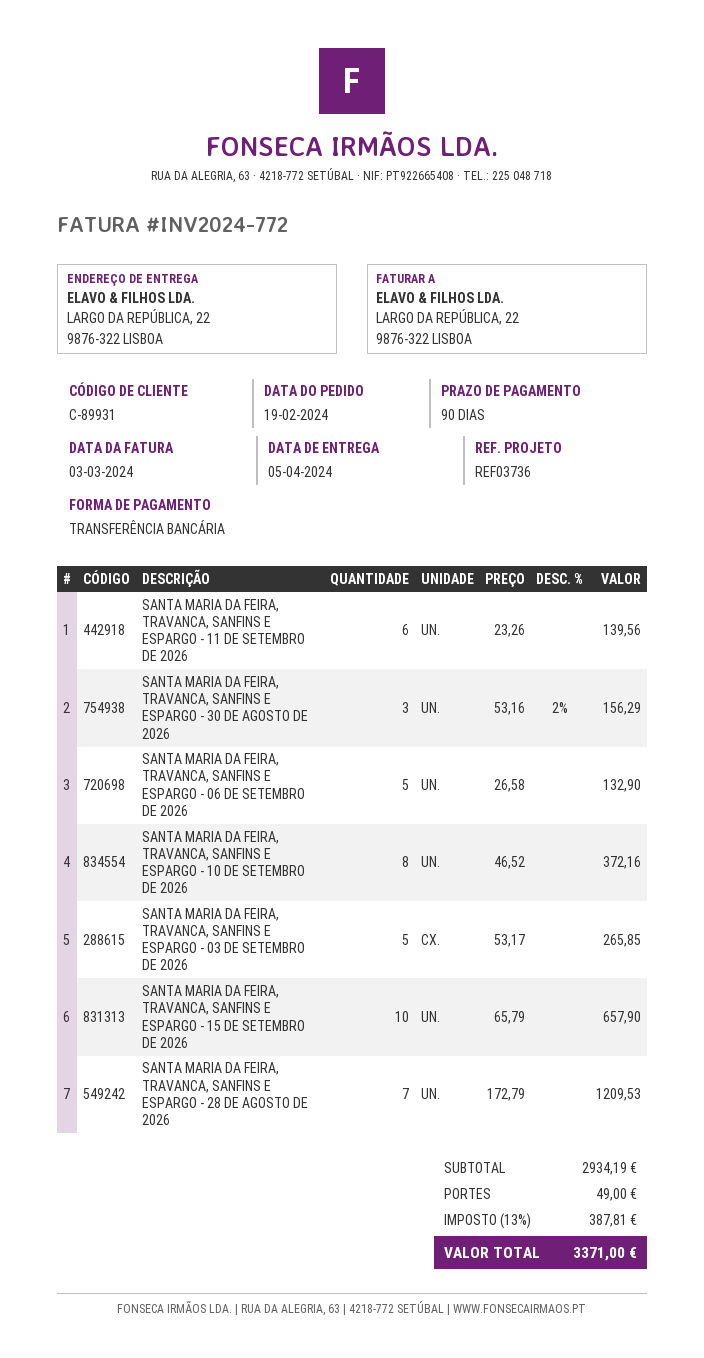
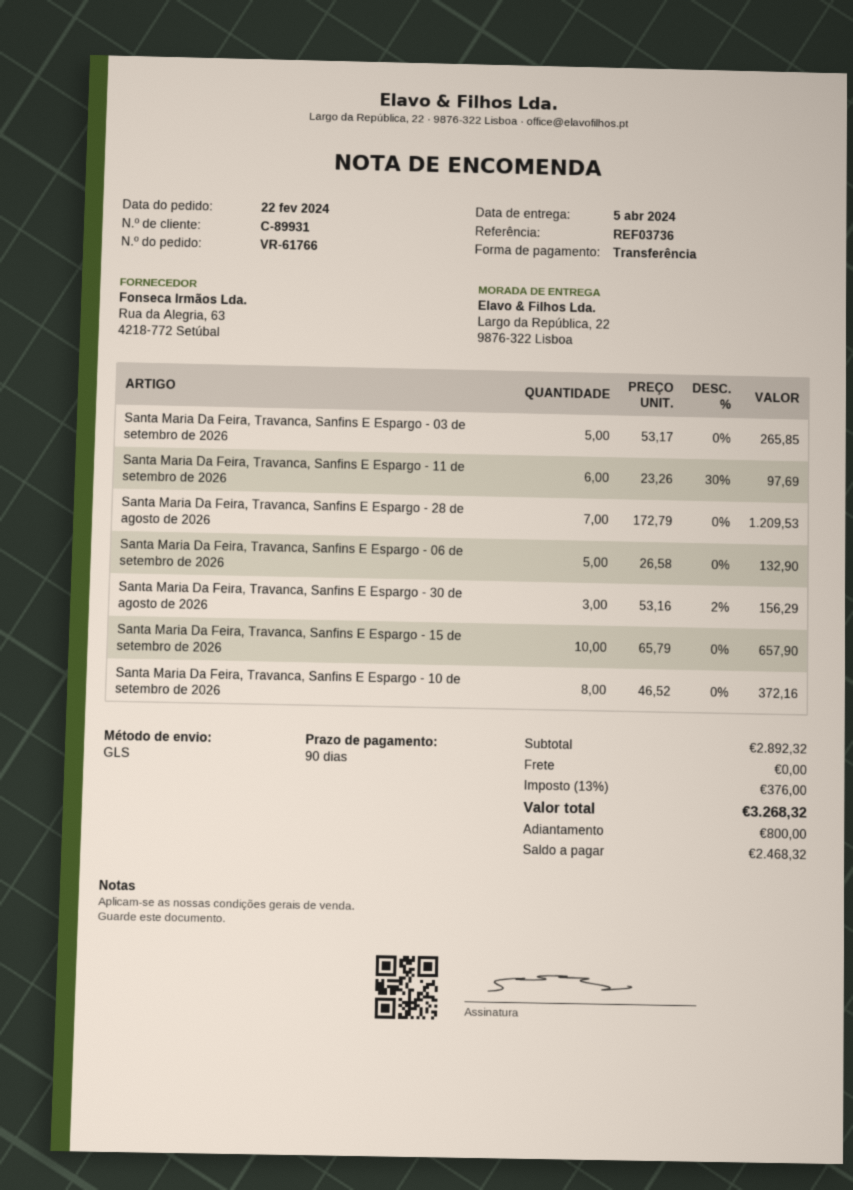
order date: 2024-02-19 -> 2024-02-22
SANTA MARIA DA FEIRA, TRAVANCA, SANFINS E ESPARGO - 11 DE SETEMBRO DE 2026: 6 x 23.26 = 139.56 -> 6 x 23.26 - 30% = 97.69
subtotal: 2934.19 -> 2892.32
shipping: 49.00 -> 0.00
tax: 13% = 387.81 -> 13% = 376.00
total: 3371.00 -> 3268.32

